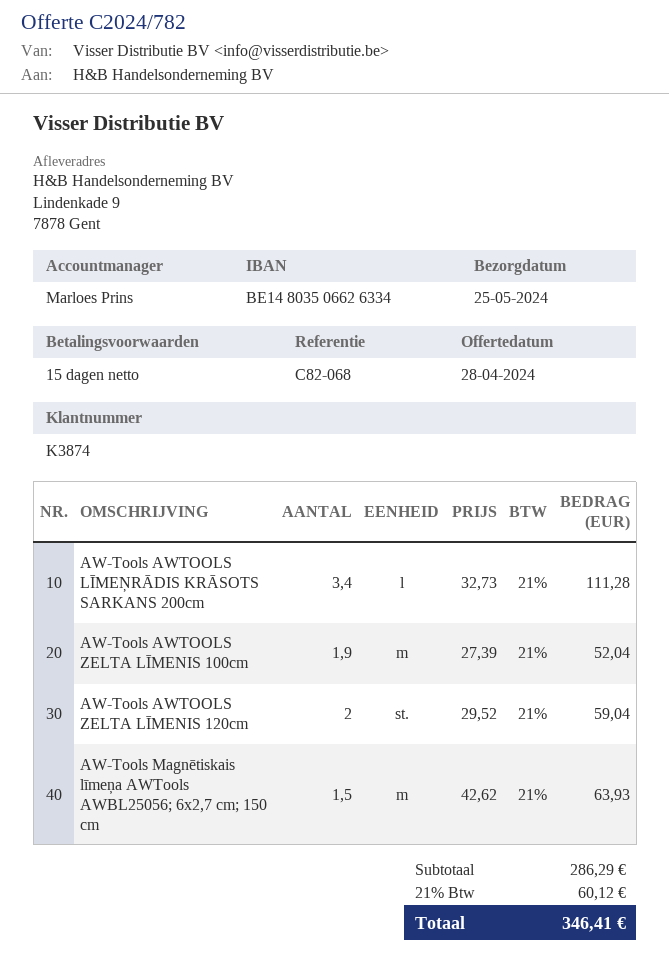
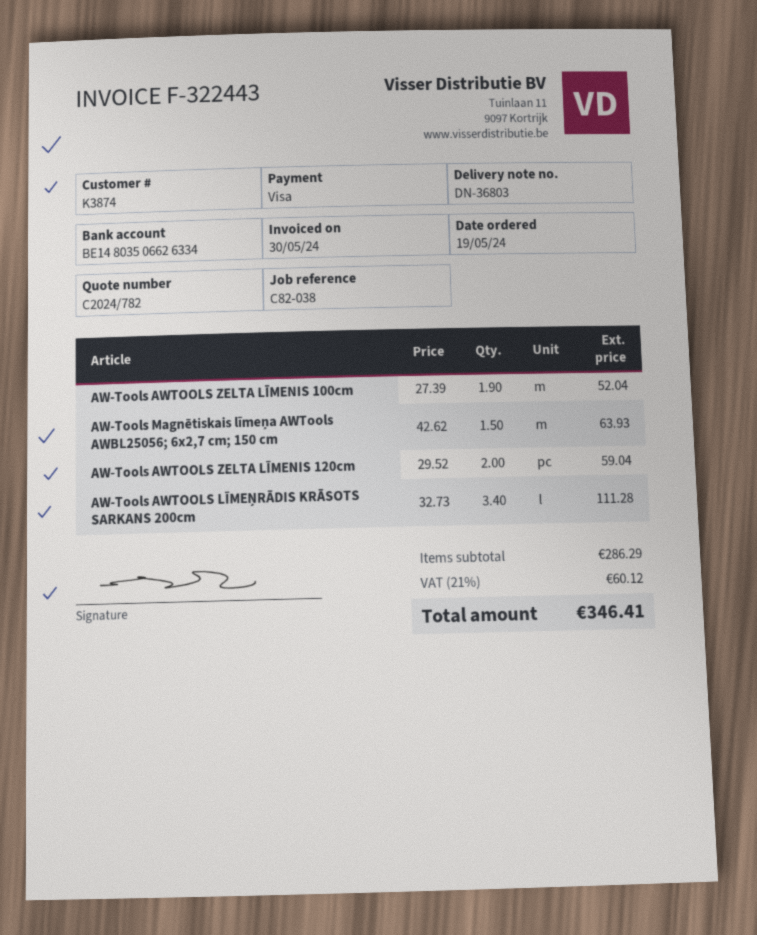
reference: C82-068 -> C82-038

